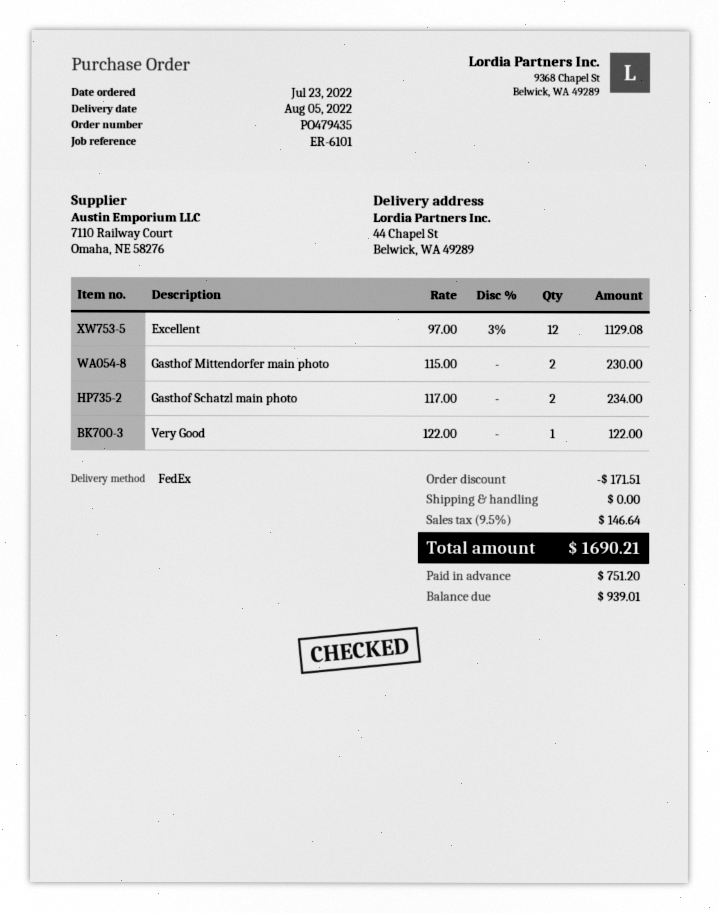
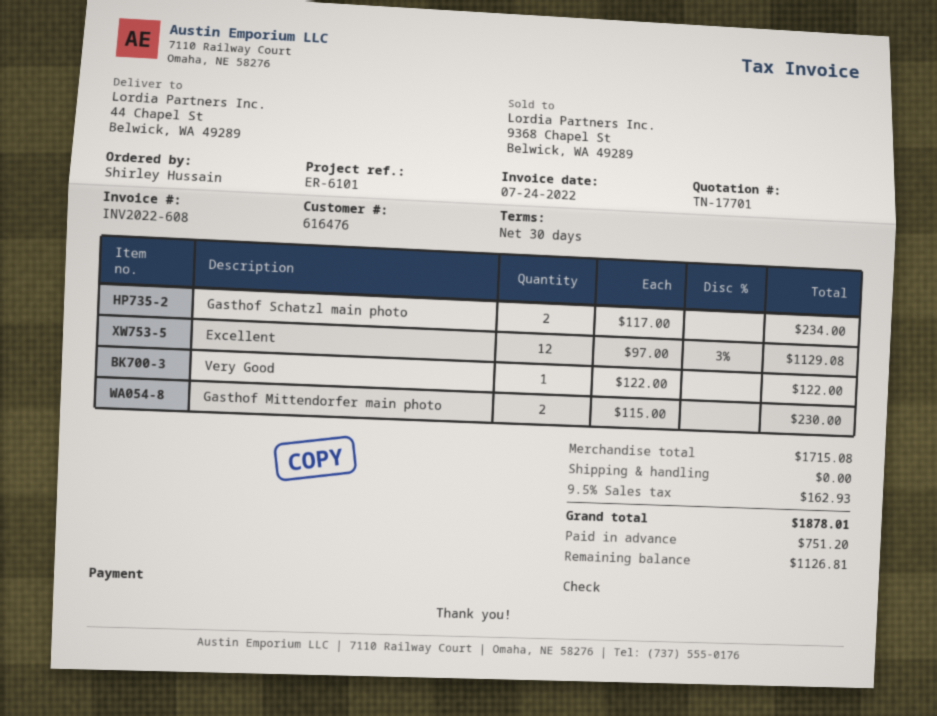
discount: 171.51 -> none
tax: 9.5% = 146.64 -> 9.5% = 162.93
total: 1690.21 -> 1878.01
balance: 939.01 -> 1126.81

